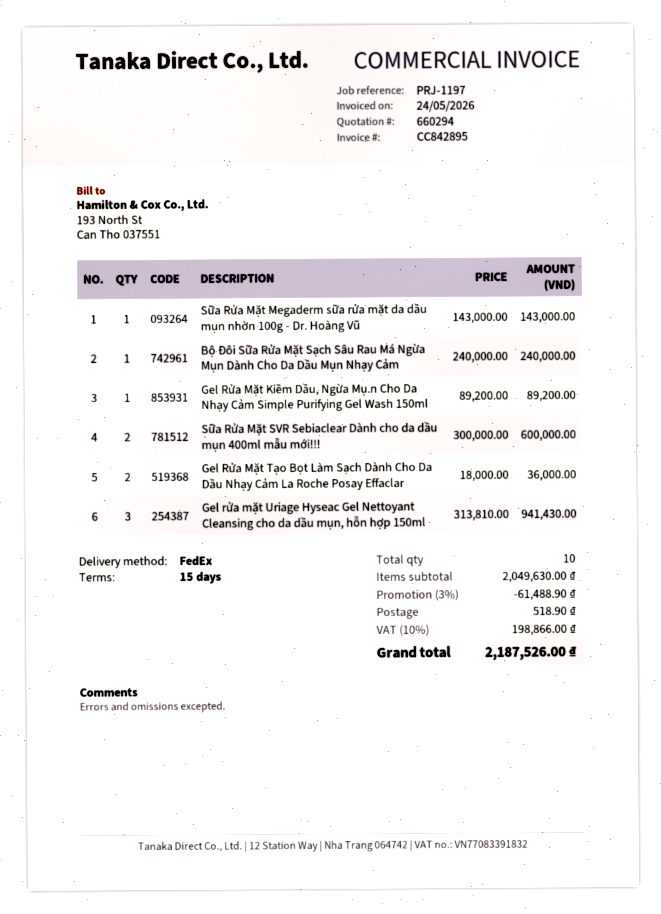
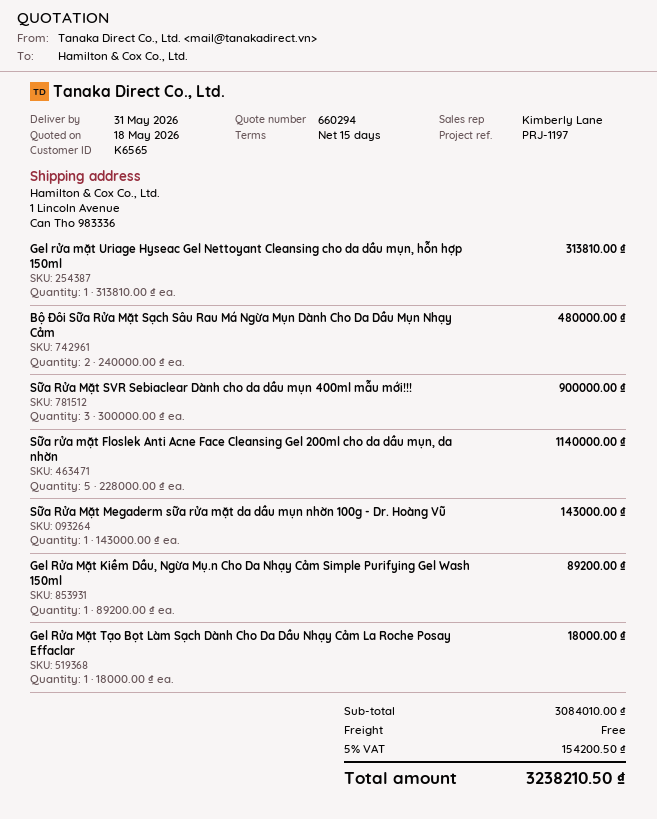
Bộ Đôi Sữa Rửa Mặt Sạch Sâu Rau Má Ngừa Mụn Dành Cho Da Dầu Mụn Nhạy Cảm: 1 x 240000.00 = 240000.00 -> 2 x 240000.00 = 480000.00
Sữa Rửa Mặt SVR Sebiaclear Dành cho da dầu mụn 400ml mẫu mới!!!: 2 x 300000.00 = 600000.00 -> 3 x 300000.00 = 900000.00
Gel Rửa Mặt Tạo Bọt Làm Sạch Dành Cho Da Dầu Nhạy Cảm La Roche Posay Effaclar: 2 x 18000.00 = 36000.00 -> 1 x 18000.00 = 18000.00
Gel rửa mặt Uriage Hyseac Gel Nettoyant Cleansing cho da dầu mụn, hỗn hợp 150ml: 3 x 313810.00 = 941430.00 -> 1 x 313810.00 = 313810.00
Sữa rửa mặt Floslek Anti Acne Face Cleansing Gel 200ml cho da dầu mụn, da nhờn: none -> 5 x 228000.00 = 1140000.00
subtotal: 2049630.00 -> 3084010.00
discount: 3% = 61488.90 -> none
shipping: 518.90 -> 0.00
tax: 10% = 198866.00 -> 5% = 154200.50
total: 2187526.00 -> 3238210.50

